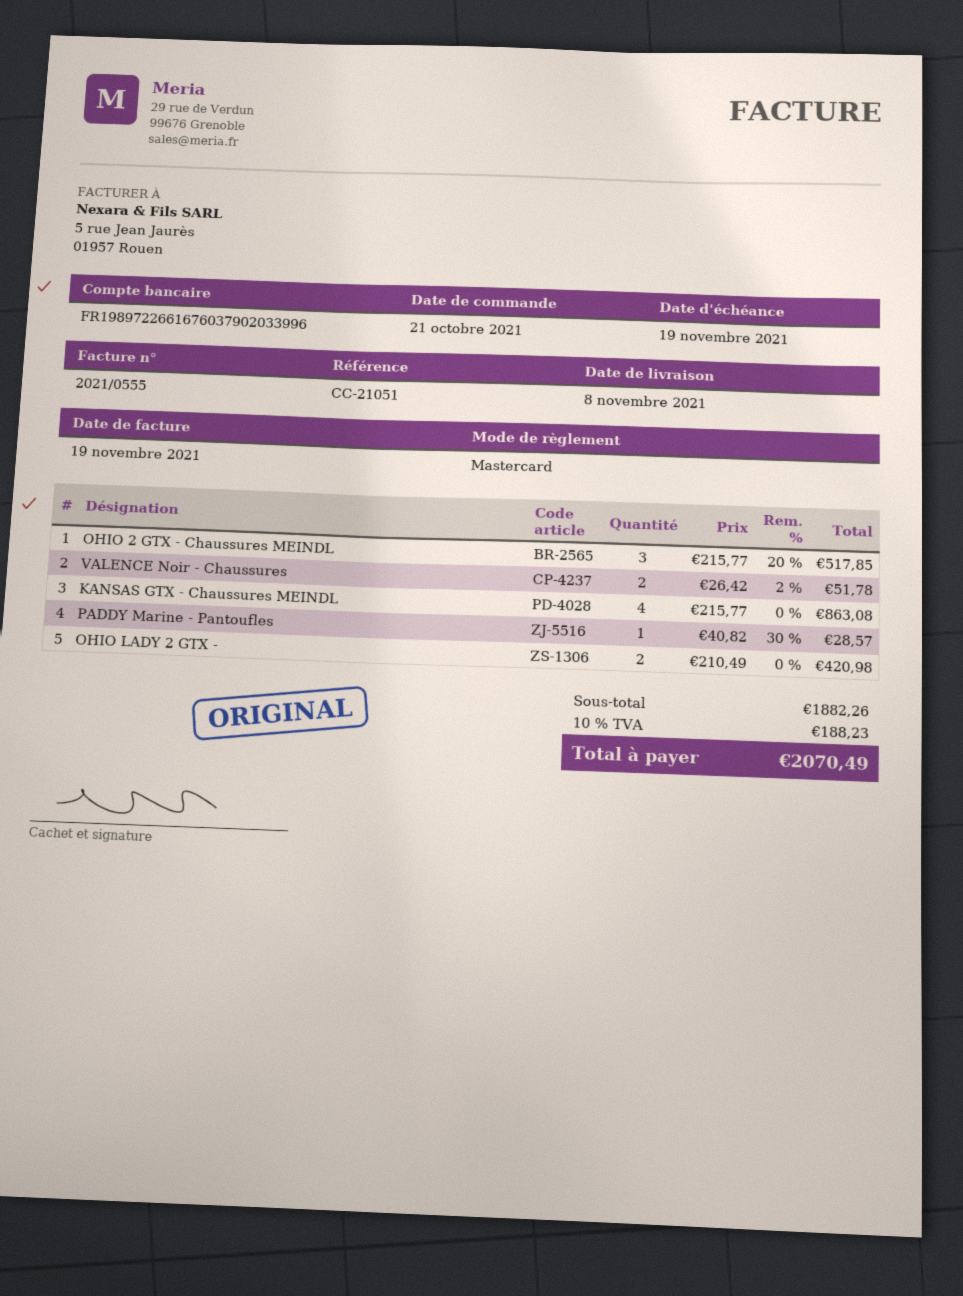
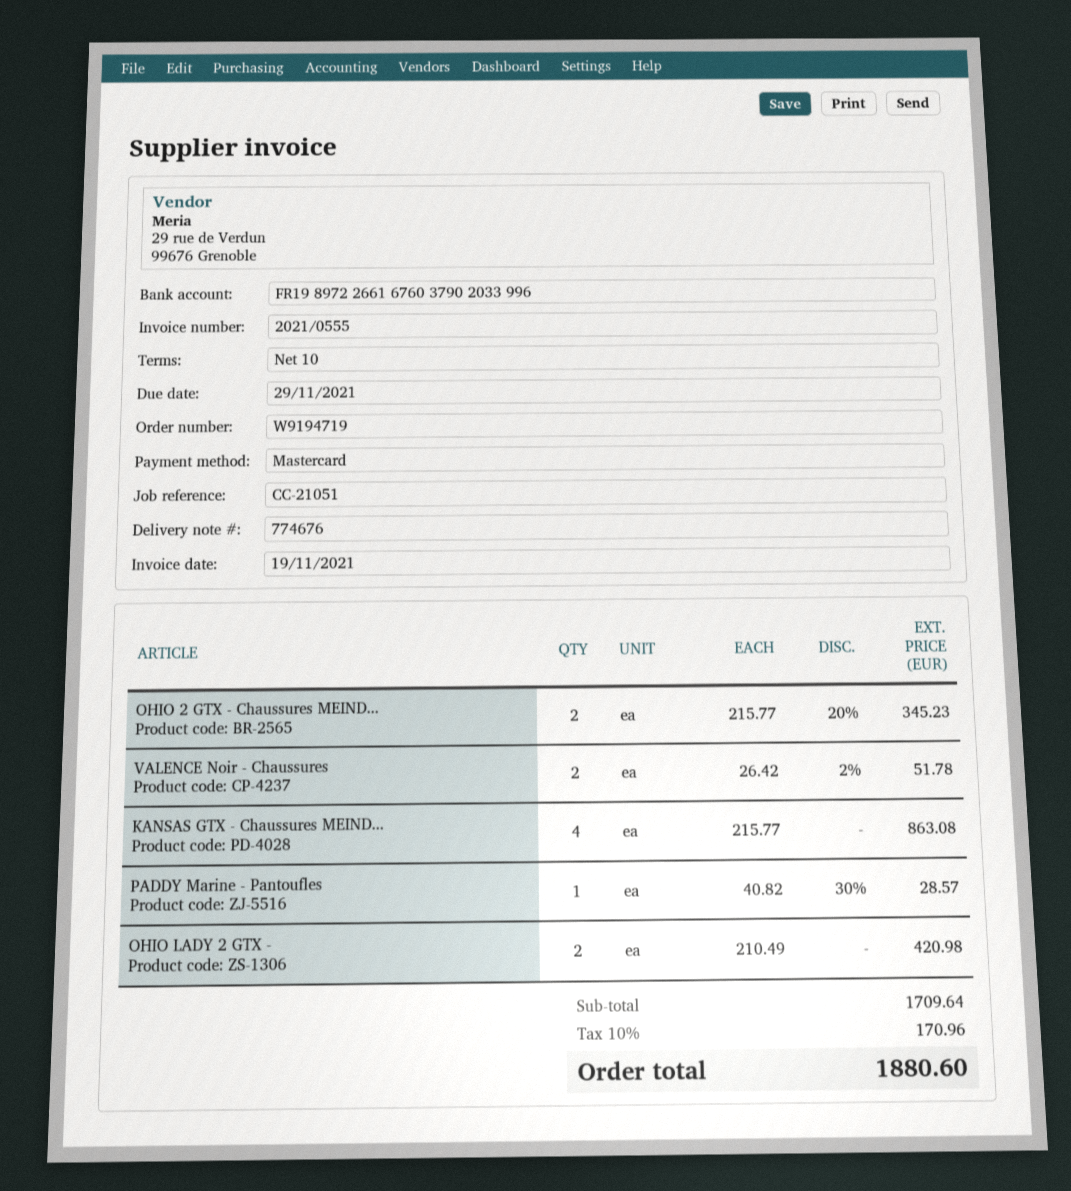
due date: 2021-11-19 -> 2021-11-29
OHIO 2 GTX - Chaussures MEINDL: 3 x 215.77 - 20% = 517.85 -> 2 x 215.77 - 20% = 345.23
subtotal: 1882.26 -> 1709.64
tax: 10% = 188.23 -> 10% = 170.96
total: 2070.49 -> 1880.60

